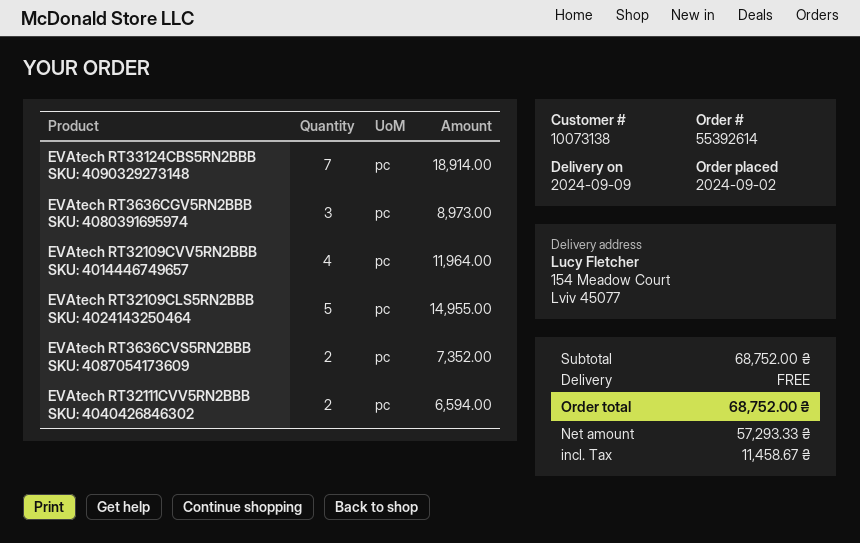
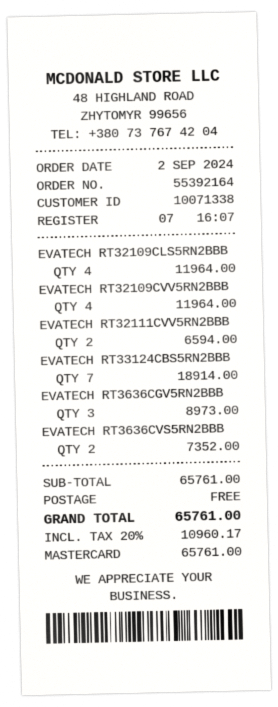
order number: 55392614 -> 55392164
customer number: 10073138 -> 10071338
EVAtech RT32109CLS5RN2BBB: 5 for 14955.00 -> 4 for 11964.00
subtotal: 68752.00 -> 65761.00
tax: 11458.67 -> 10960.17
total: 68752.00 -> 65761.00

